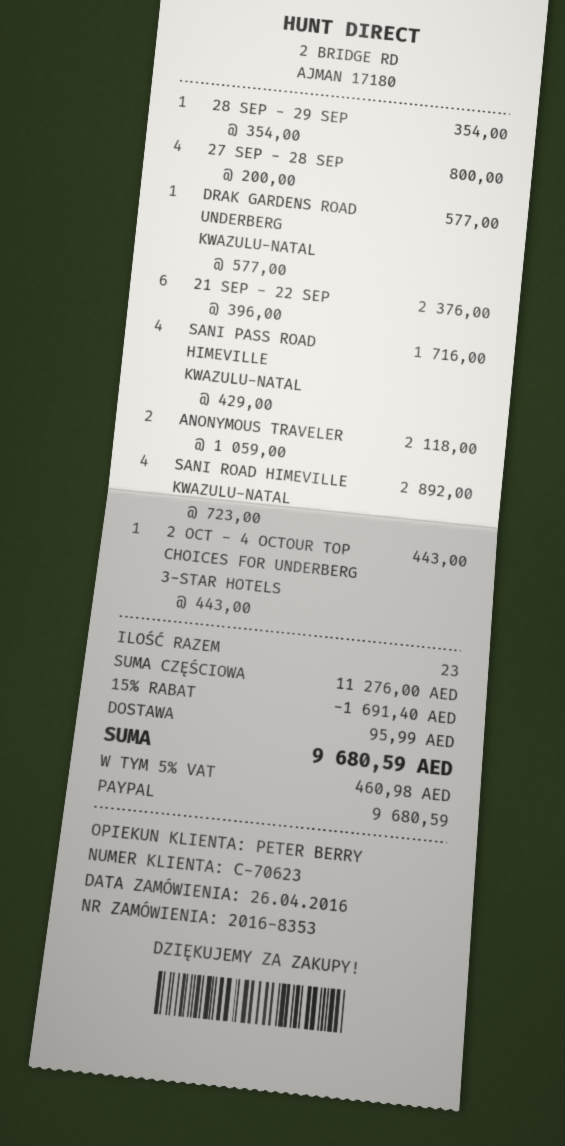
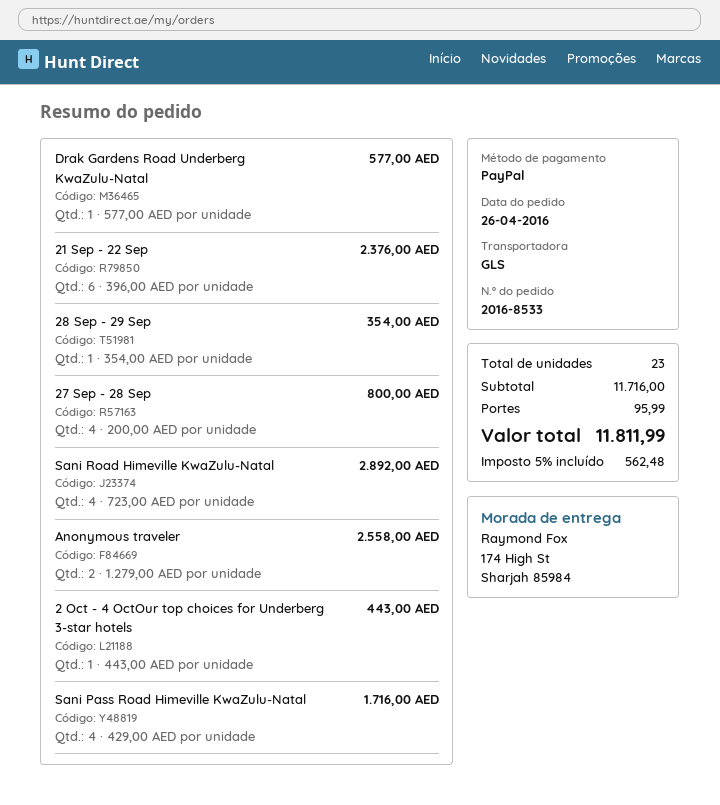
order number: 2016-8353 -> 2016-8533
ANONYMOUS TRAVELER: 2 x 1059.00 = 2118.00 -> 2 x 1279.00 = 2558.00
subtotal: 11276.00 -> 11716.00
discount: 15% = 1691.40 -> none
tax: 5% = 460.98 -> 5% = 562.48
total: 9680.59 -> 11811.99

